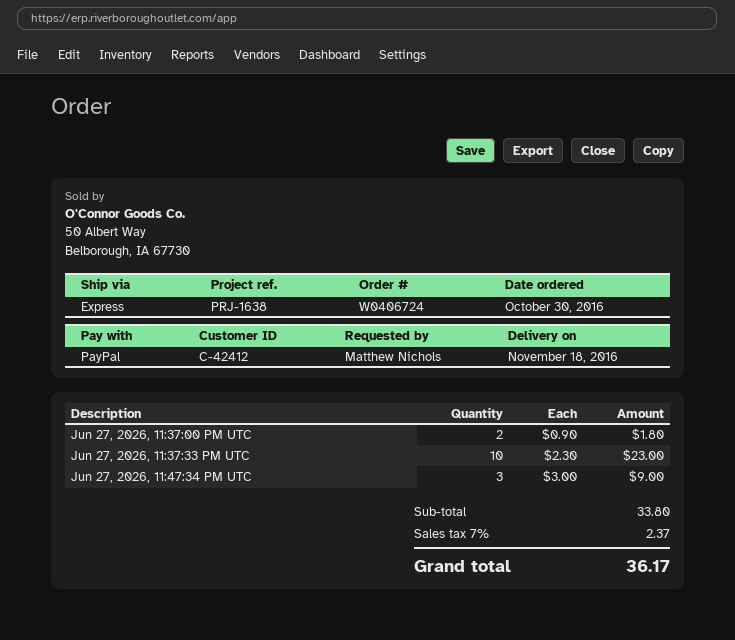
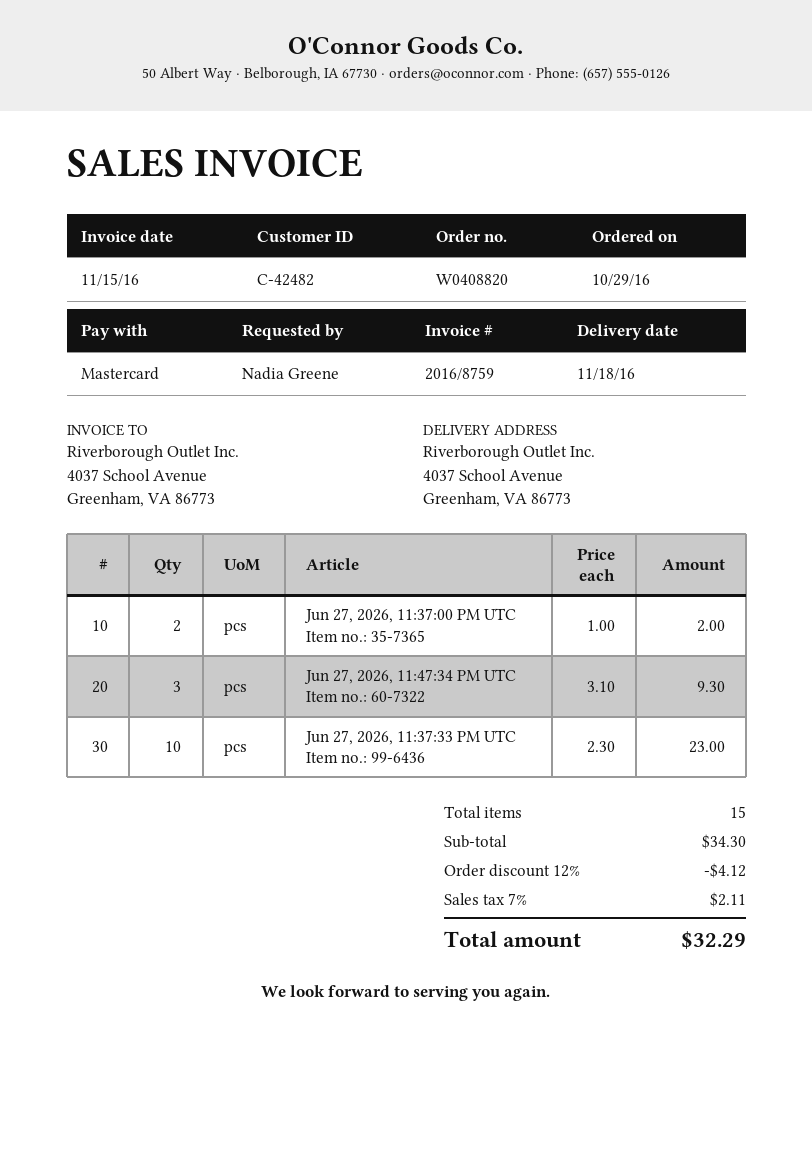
order number: W0406724 -> W0408820
order date: 2016-10-30 -> 2016-10-29
customer number: C-42412 -> C-42482
ordered by: Matthew Nichols -> Nadia Greene
payment method: PayPal -> Mastercard
Jun 27, 2026, 11:37:00 PM UTC: 2 x 0.90 = 1.80 -> 2 x 1.00 = 2.00
Jun 27, 2026, 11:47:34 PM UTC: 3 x 3.00 = 9.00 -> 3 x 3.10 = 9.30
subtotal: 33.80 -> 34.30
discount: none -> 12% = 4.12
tax: 7% = 2.37 -> 7% = 2.11
total: 36.17 -> 32.29

